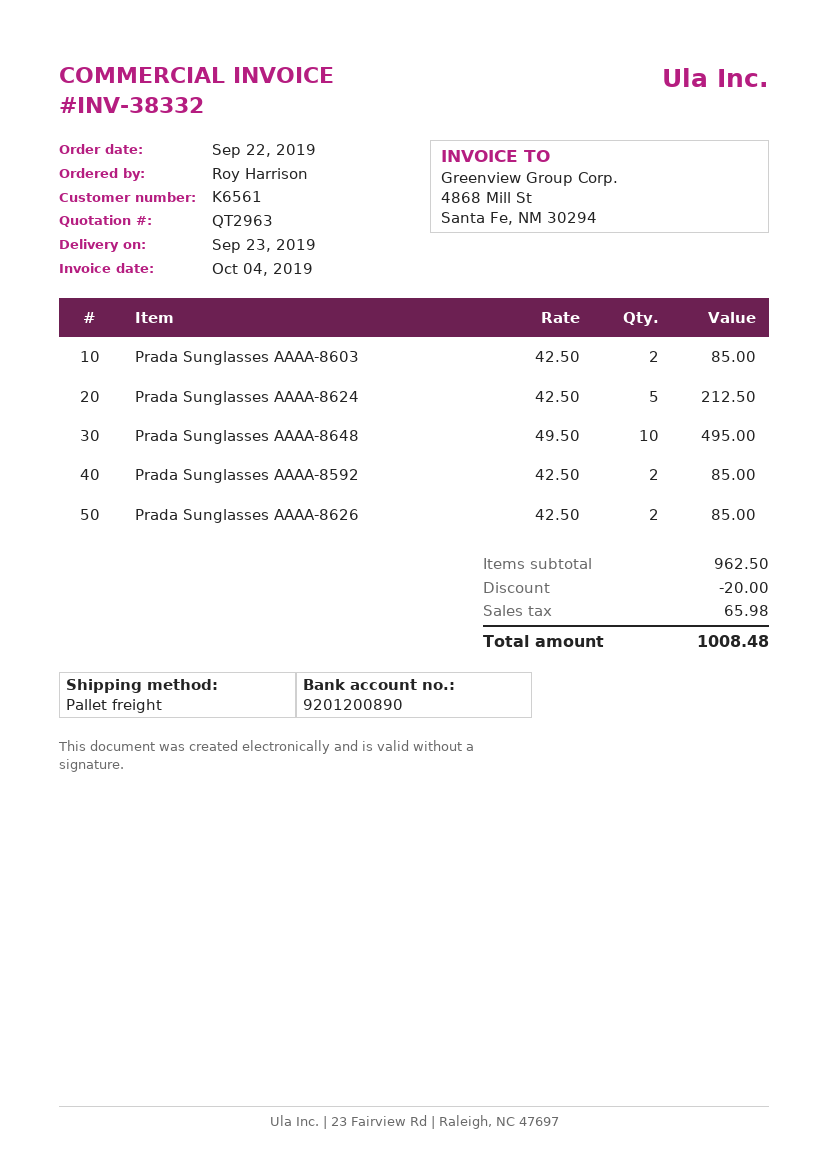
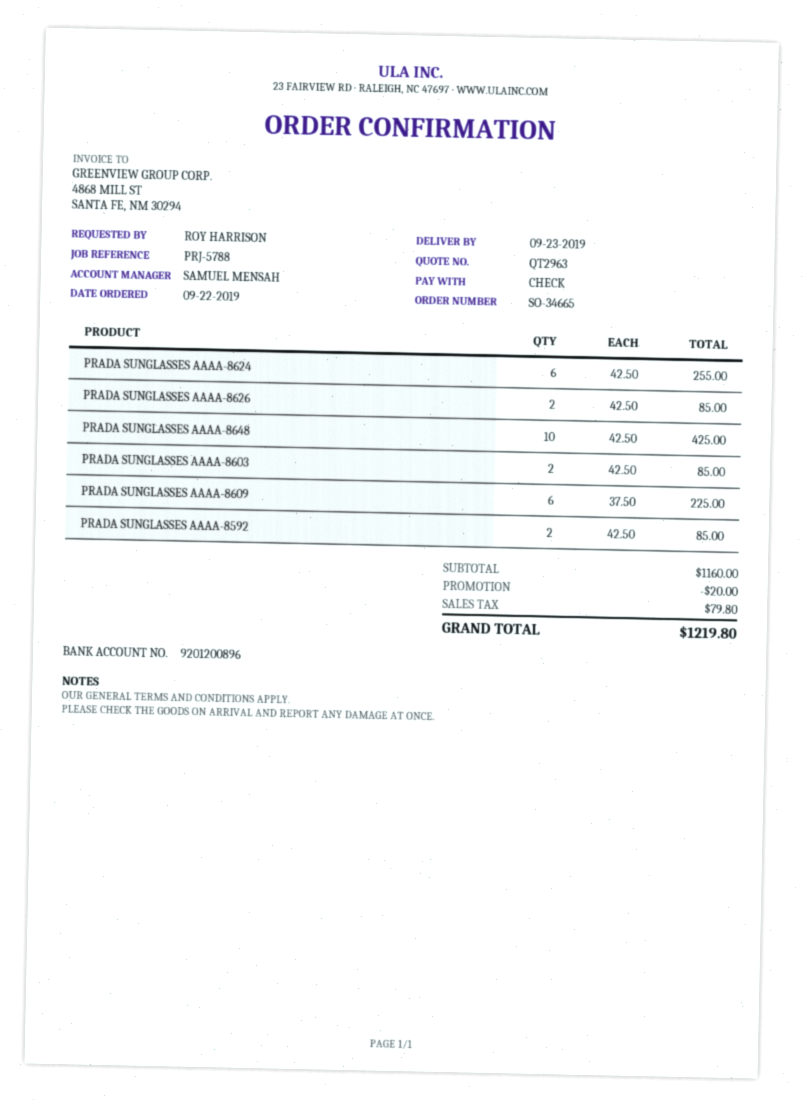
bank account: 9201200890 -> 9201200896
Prada Sunglasses AAAA-8624: 5 x 42.50 = 212.50 -> 6 x 42.50 = 255.00
Prada Sunglasses AAAA-8648: 10 x 49.50 = 495.00 -> 10 x 42.50 = 425.00
PRADA SUNGLASSES AAAA-8609: none -> 6 x 37.50 = 225.00
subtotal: 962.50 -> 1160.00
tax: 65.98 -> 79.80
total: 1008.48 -> 1219.80

